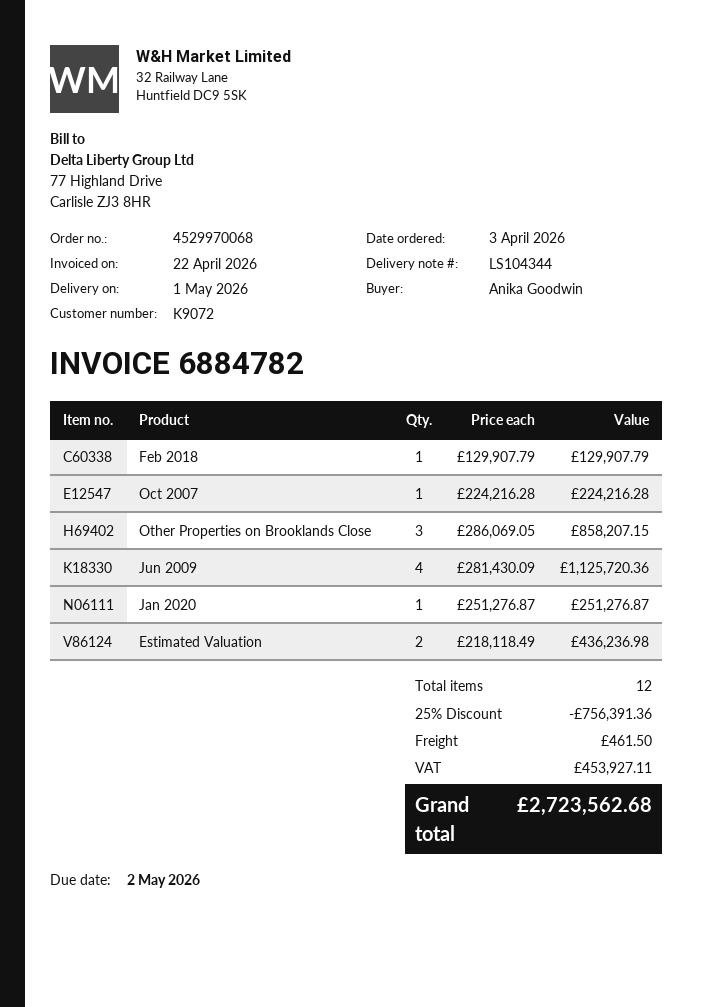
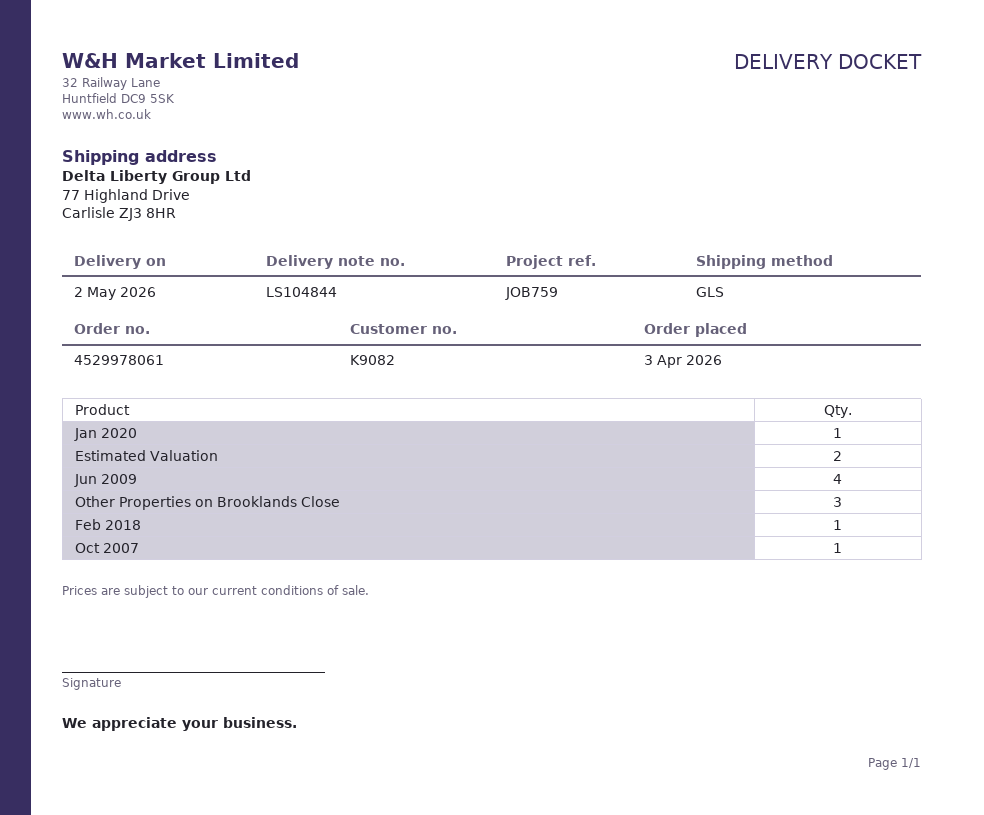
order number: 4529970068 -> 4529978061
delivery note number: LS104344 -> LS104844
delivery date: 2026-05-01 -> 2026-05-02
customer number: K9072 -> K9082

